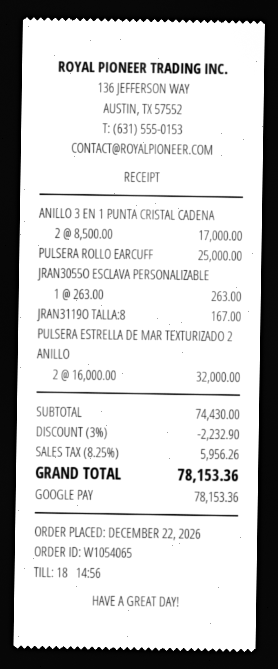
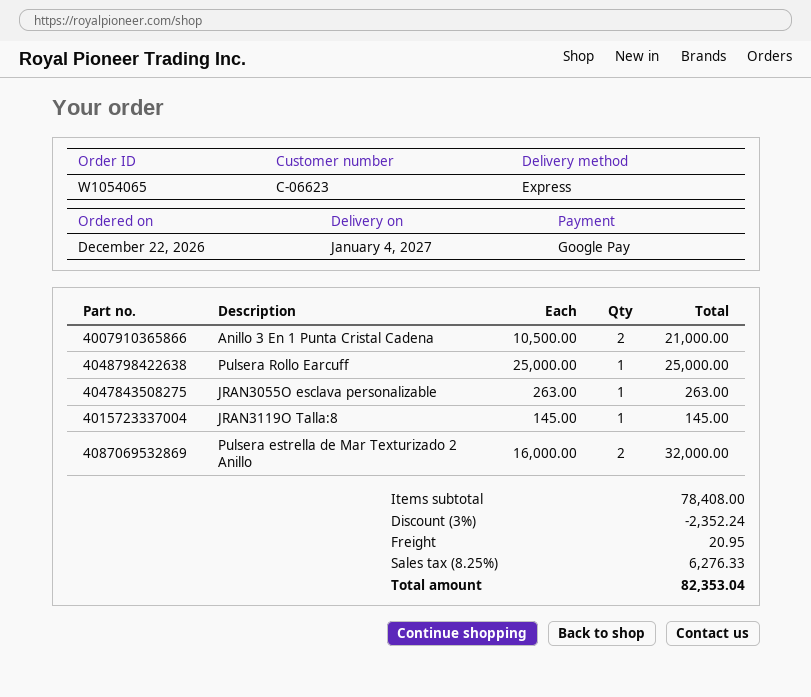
ANILLO 3 EN 1 PUNTA CRISTAL CADENA: 2 x 8500.00 = 17000.00 -> 2 x 10500.00 = 21000.00
JRAN3119O TALLA:8: 1 x 167.00 = 167.00 -> 1 x 145.00 = 145.00
subtotal: 74430.00 -> 78408.00
discount: 3% = 2232.90 -> 3% = 2352.24
shipping: none -> 20.95
tax: 8.25% = 5956.26 -> 8.25% = 6276.33
total: 78153.36 -> 82353.04

